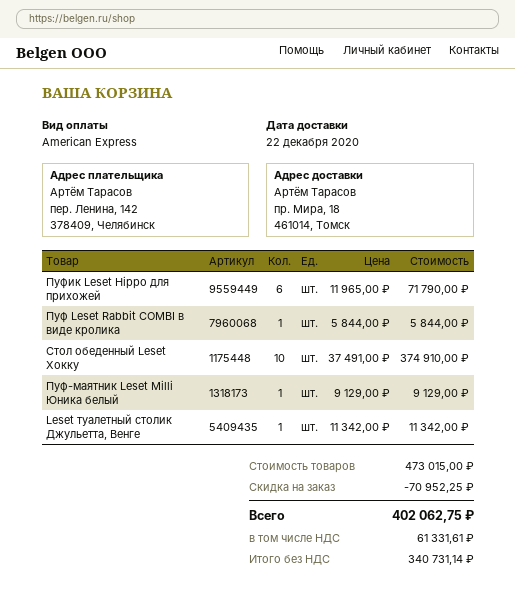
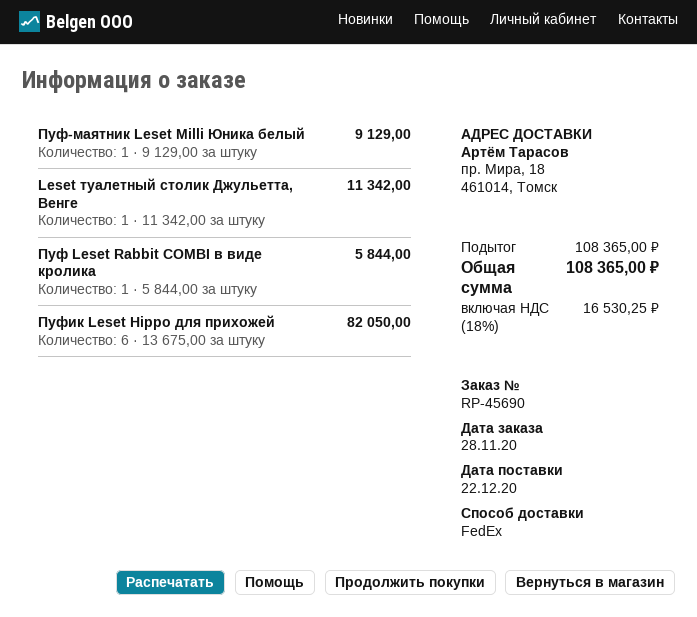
Пуфик Leset Hippo для прихожей: 6 x 11965.00 = 71790.00 -> 6 x 13675.00 = 82050.00
Стол обеденный Leset Хокку: 10 x 37491.00 = 374910.00 -> none
subtotal: 473015.00 -> 108365.00
discount: 70952.25 -> none
tax: 61331.61 -> 16530.25
total: 402062.75 -> 108365.00

